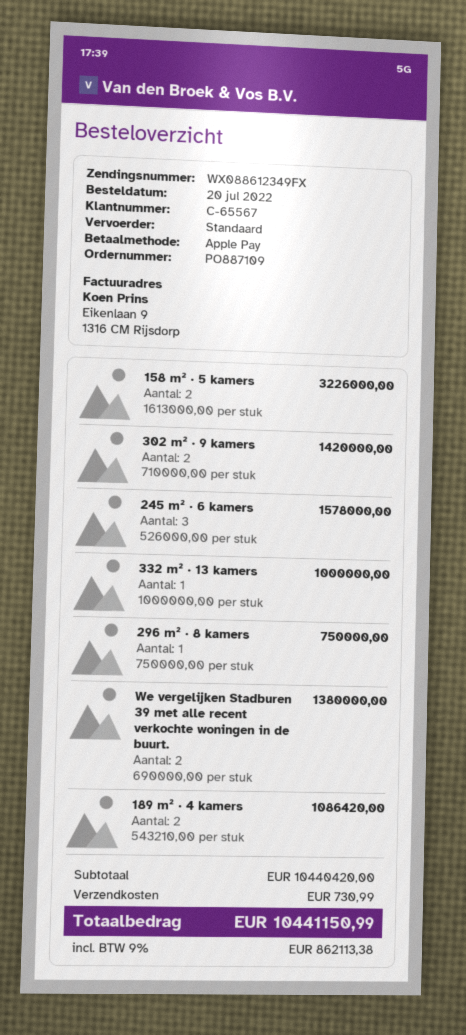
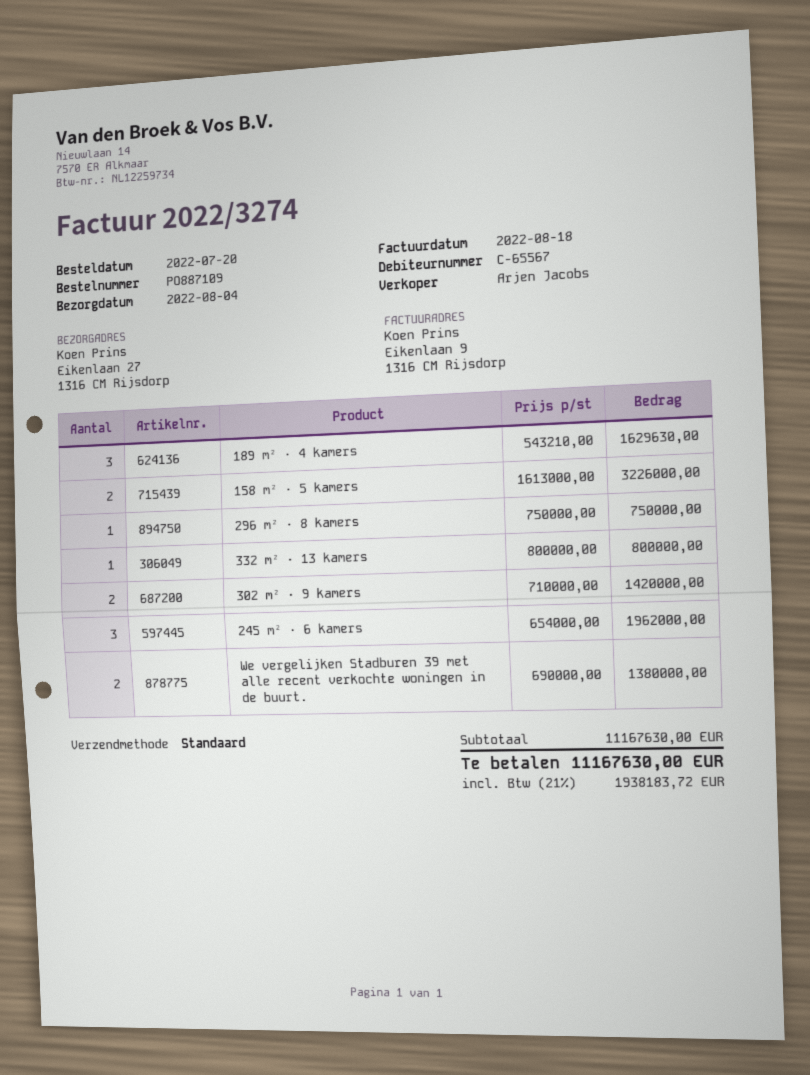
245 m² · 6 kamers: 3 x 526000.00 = 1578000.00 -> 3 x 654000.00 = 1962000.00
332 m² · 13 kamers: 1 x 1000000.00 = 1000000.00 -> 1 x 800000.00 = 800000.00
189 m² · 4 kamers: 2 x 543210.00 = 1086420.00 -> 3 x 543210.00 = 1629630.00
subtotal: 10440420.00 -> 11167630.00
shipping: 730.99 -> none
tax: 9% = 862113.38 -> 21% = 1938183.72
total: 10441150.99 -> 11167630.00

